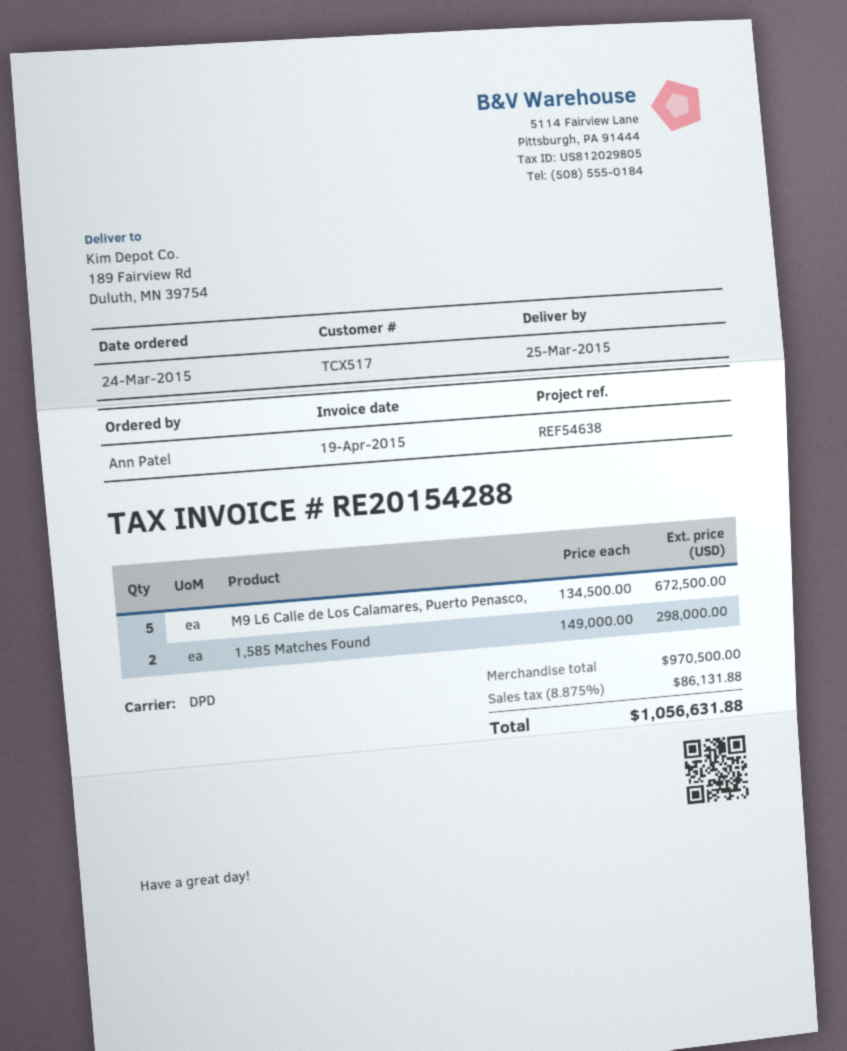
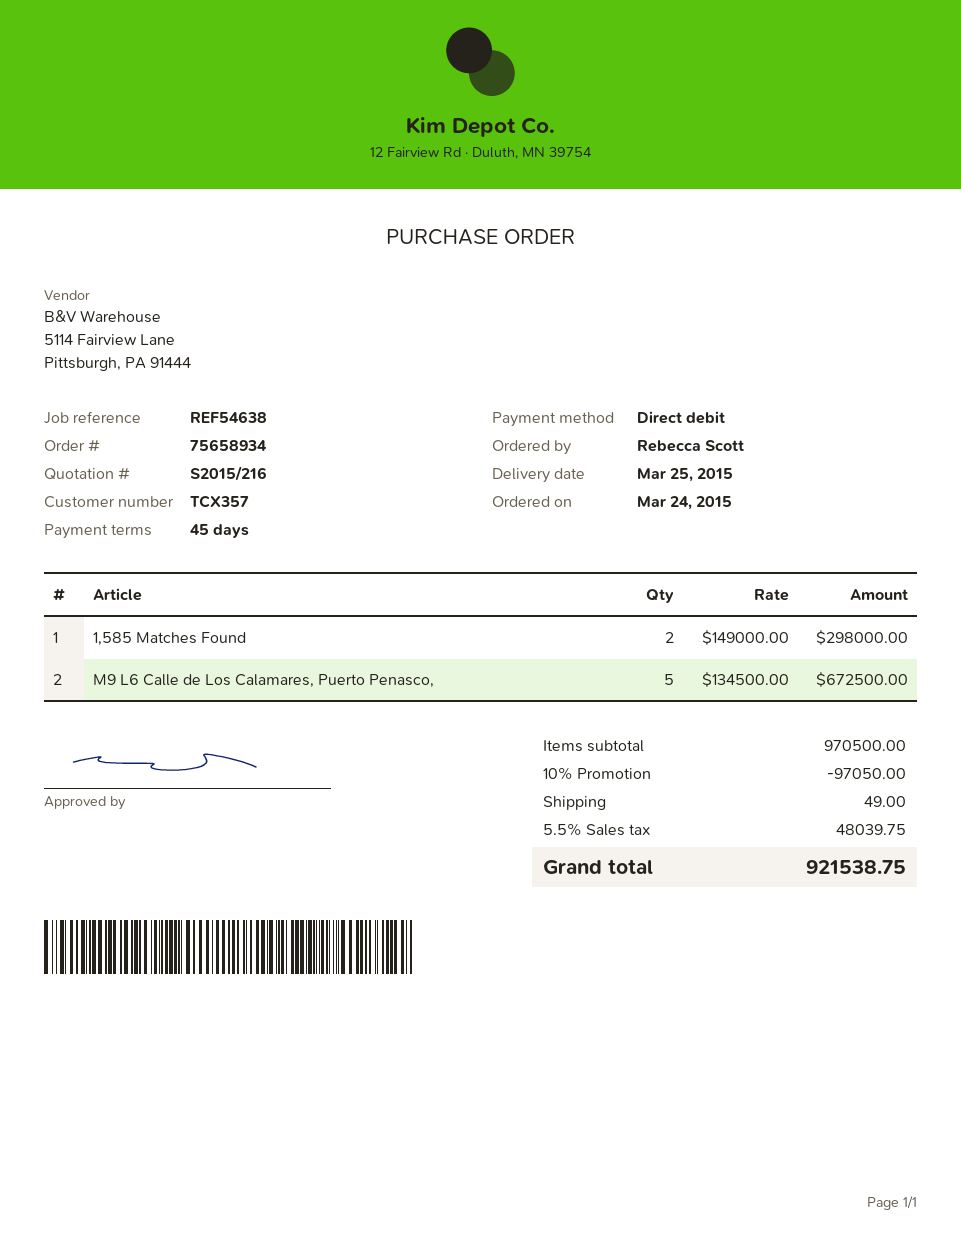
customer number: TCX517 -> TCX357
ordered by: Ann Patel -> Rebecca Scott
discount: none -> 10% = 97050.00
shipping: none -> 49.00
tax: 8.875% = 86131.88 -> 5.5% = 48039.75
total: 1056631.88 -> 921538.75

